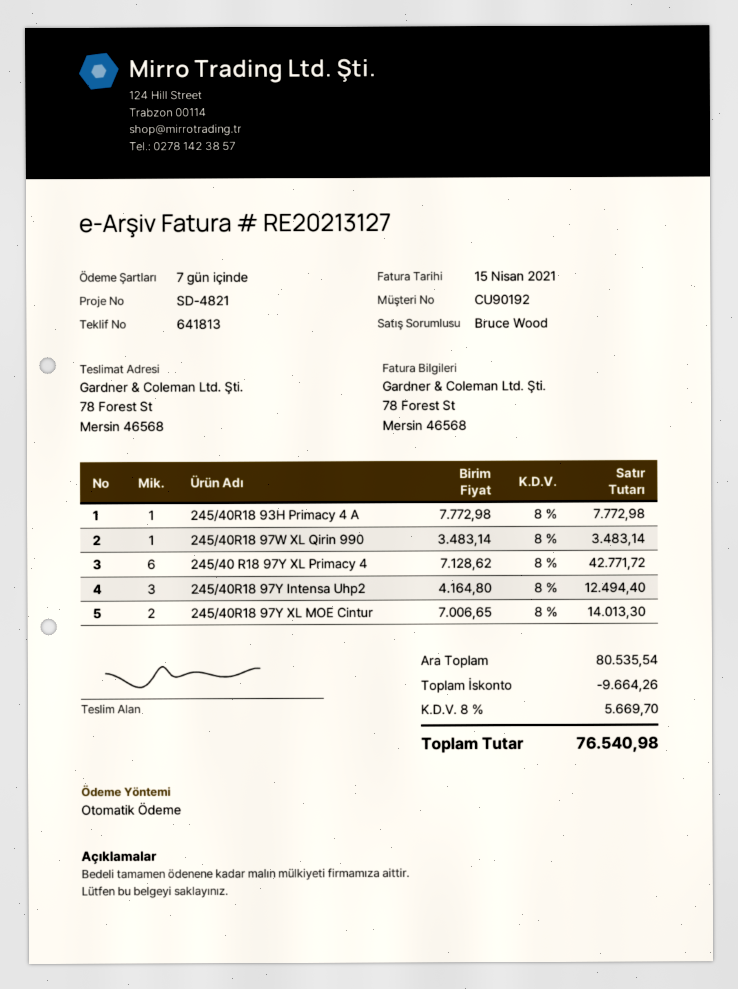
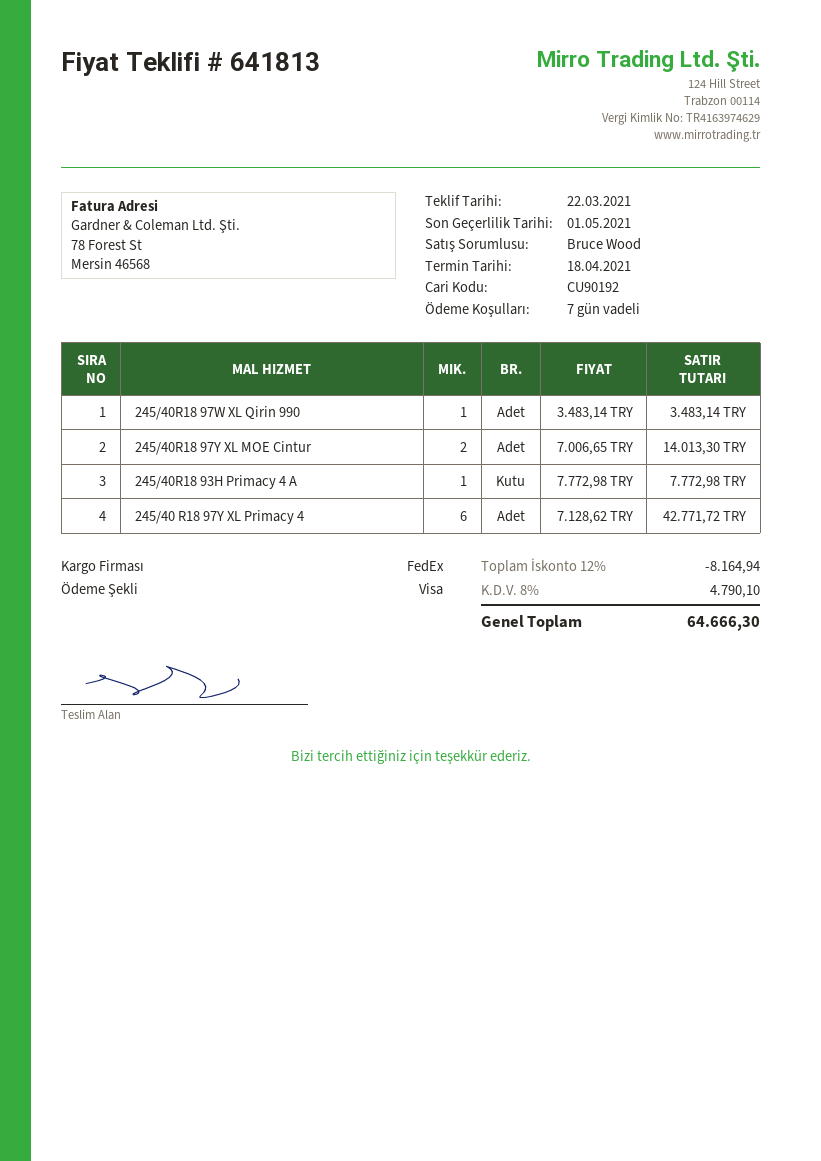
payment method: direct debit -> Visa
245/40R18 97Y Intensa Uhp2: 3 x 4164.80 = 12494.40 -> none
discount: 9664.26 -> 8164.94
tax: 8% = 5669.70 -> 8% = 4790.10
total: 76540.98 -> 64666.30

